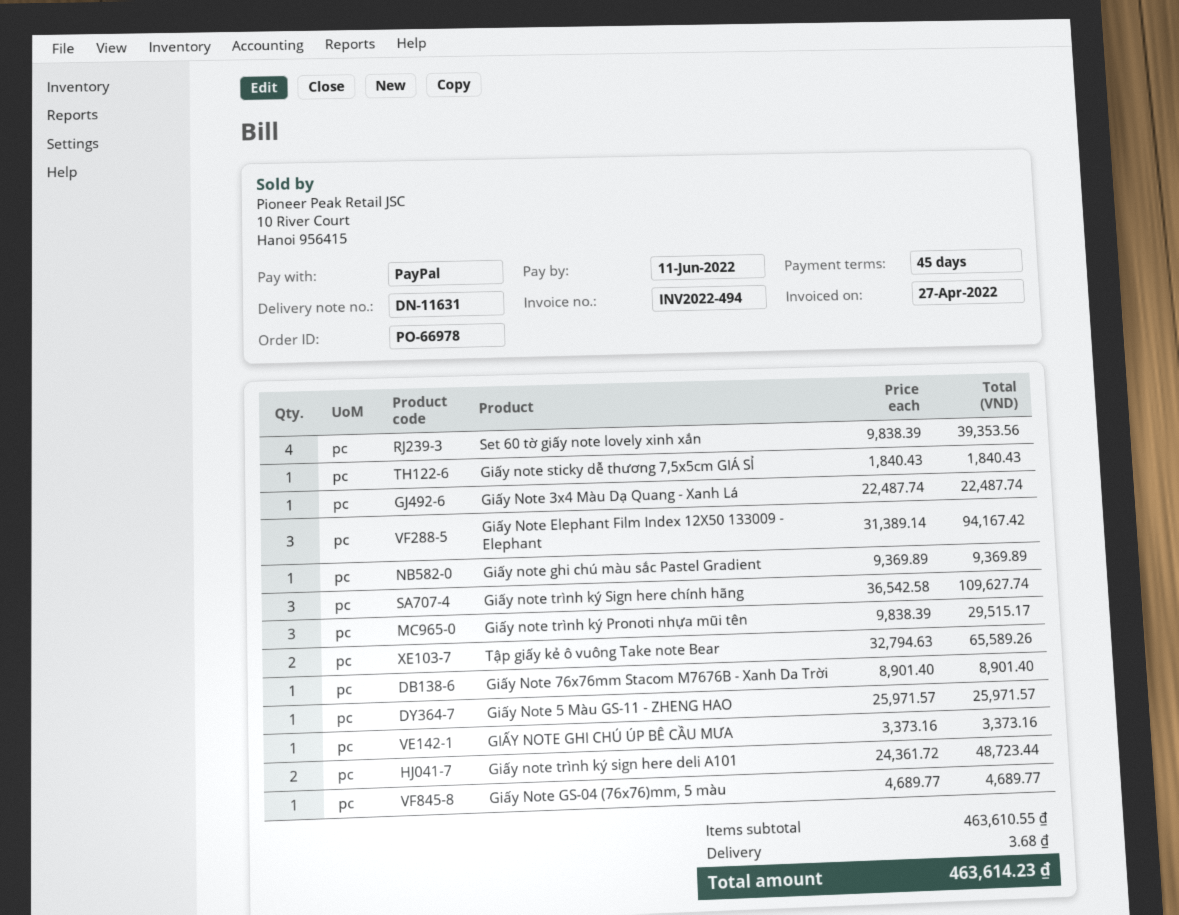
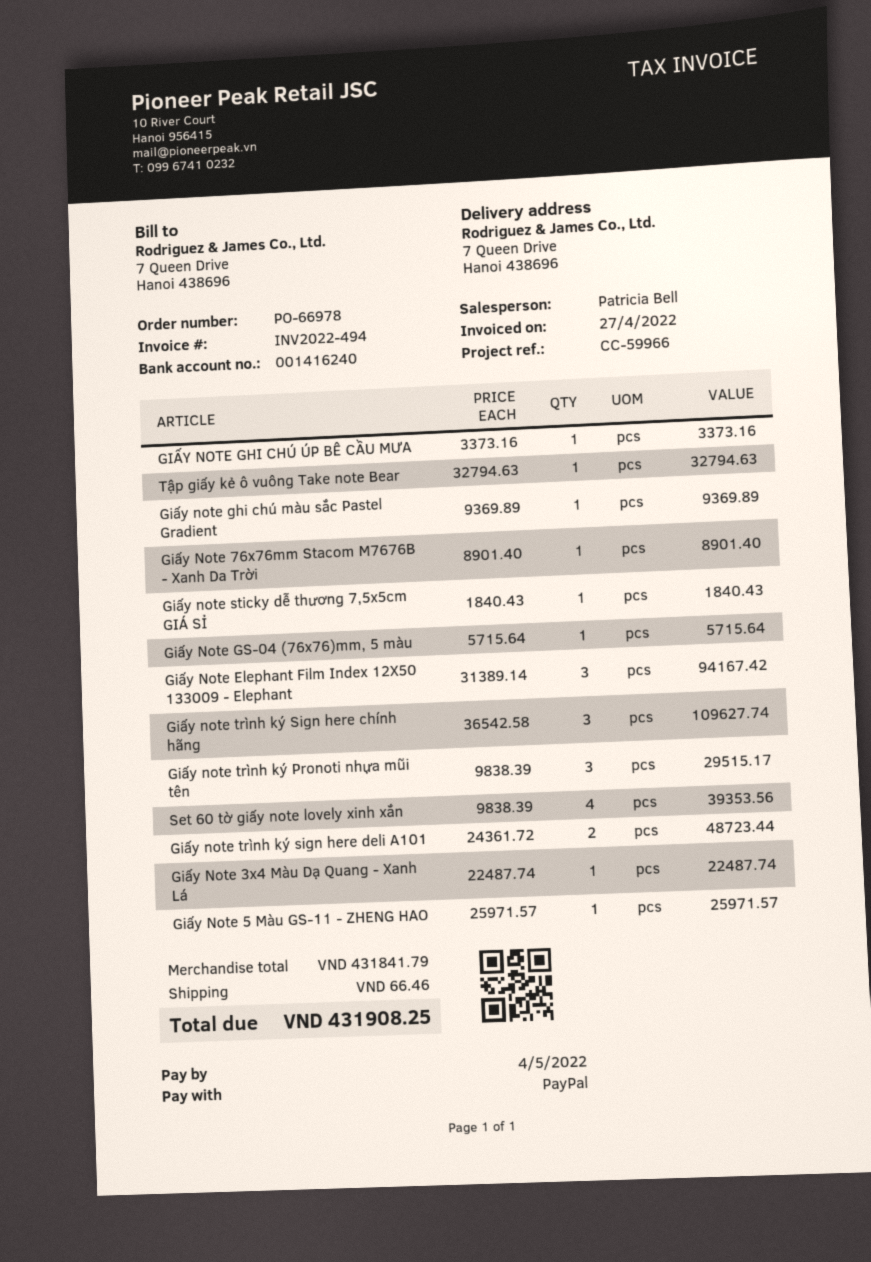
due date: 2022-06-11 -> 2022-05-04
Tập giấy kẻ ô vuông Take note Bear: 2 x 32794.63 = 65589.26 -> 1 x 32794.63 = 32794.63
Giấy Note GS-04 (76x76)mm, 5 màu: 1 x 4689.77 = 4689.77 -> 1 x 5715.64 = 5715.64
subtotal: 463610.55 -> 431841.79
shipping: 3.68 -> 66.46
total: 463614.23 -> 431908.25

